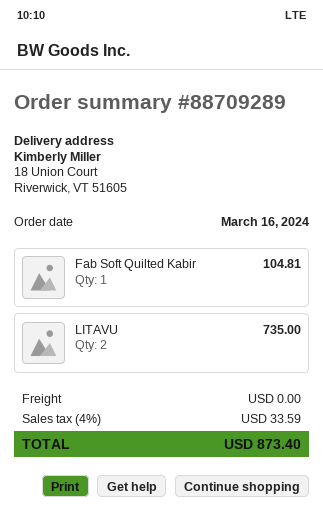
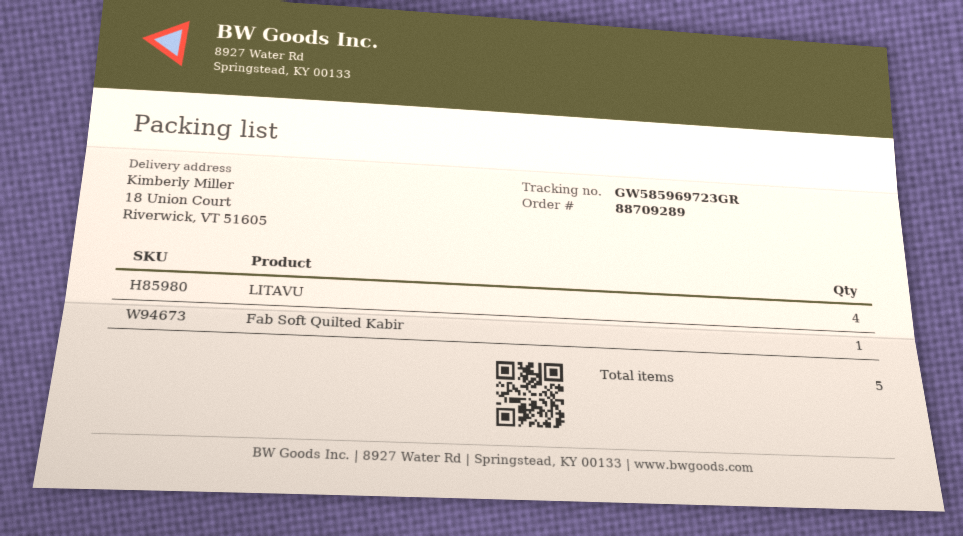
LITAVU: 2 -> 4

